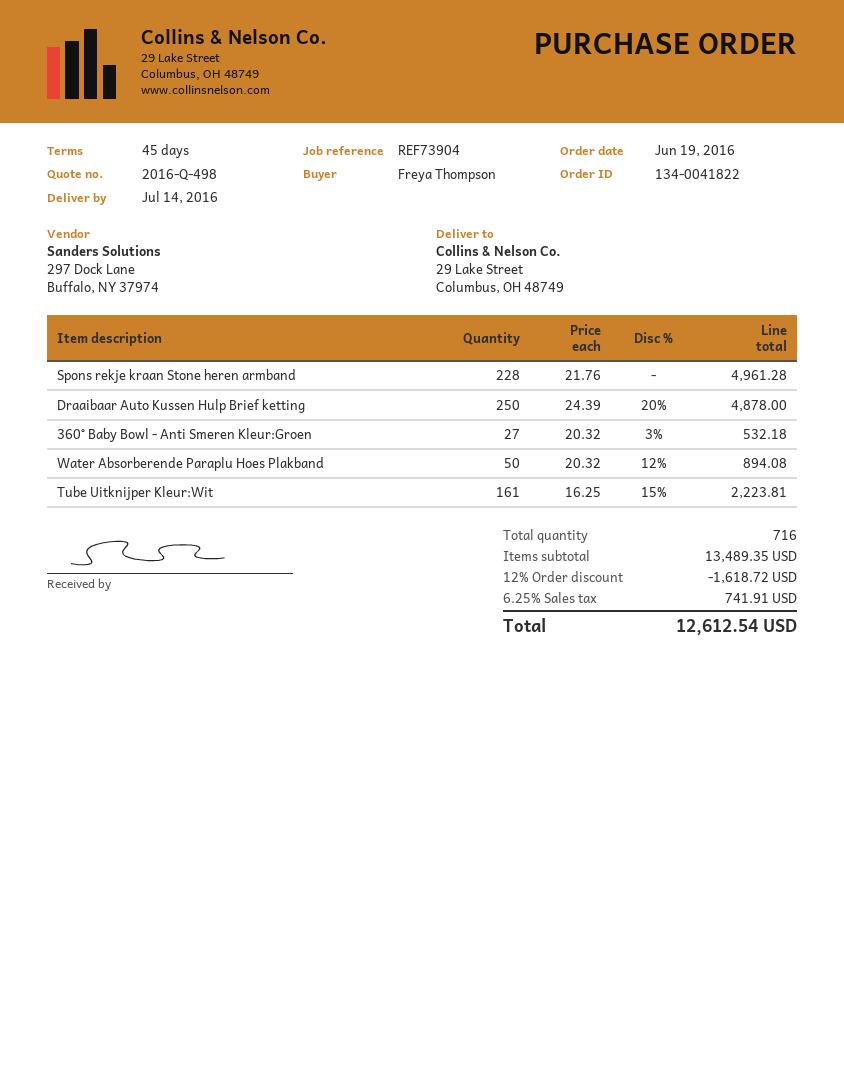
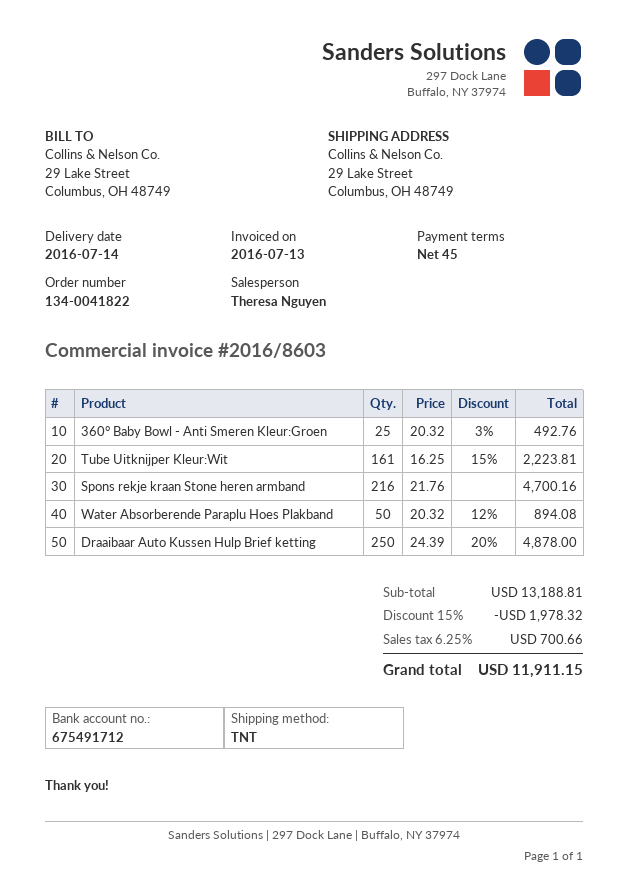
Spons rekje kraan Stone heren armband: 228 x 21.76 = 4961.28 -> 216 x 21.76 = 4700.16
360° Baby Bowl - Anti Smeren Kleur:Groen: 27 x 20.32 - 3% = 532.18 -> 25 x 20.32 - 3% = 492.76
subtotal: 13489.35 -> 13188.81
discount: 12% = 1618.72 -> 15% = 1978.32
tax: 6.25% = 741.91 -> 6.25% = 700.66
total: 12612.54 -> 11911.15

